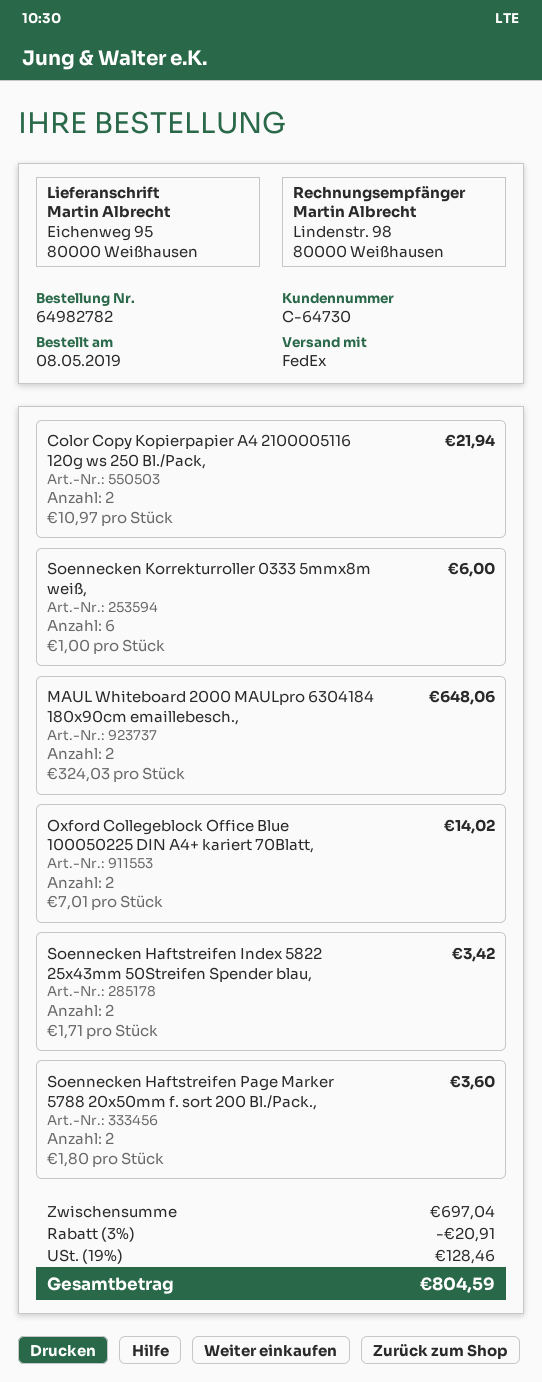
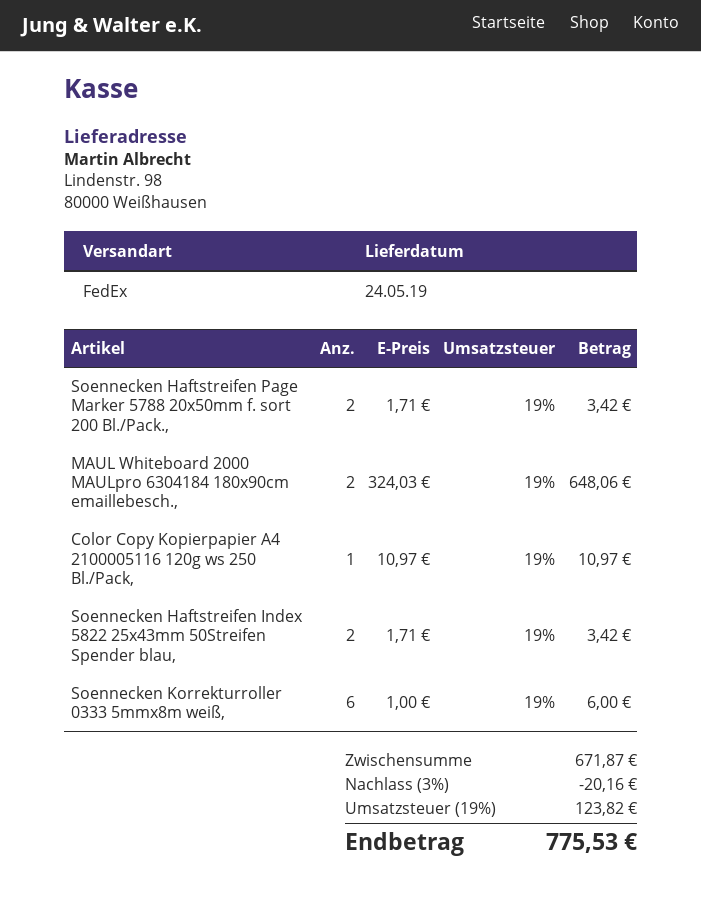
ship to: Eichenweg 95, 80000 Weißhausen -> Lindenstr. 98, 80000 Weißhausen
Color Copy Kopierpapier A4 2100005116 120g ws 250 Bl./Pack,: 2 x 10.97 = 21.94 -> 1 x 10.97 = 10.97
Oxford Collegeblock Office Blue 100050225 DIN A4+ kariert 70Blatt,: 2 x 7.01 = 14.02 -> none
Soennecken Haftstreifen Page Marker 5788 20x50mm f. sort 200 Bl./Pack.,: 2 x 1.80 = 3.60 -> 2 x 1.71 = 3.42
subtotal: 697.04 -> 671.87
discount: 3% = 20.91 -> 3% = 20.16
tax: 19% = 128.46 -> 19% = 123.82
total: 804.59 -> 775.53

